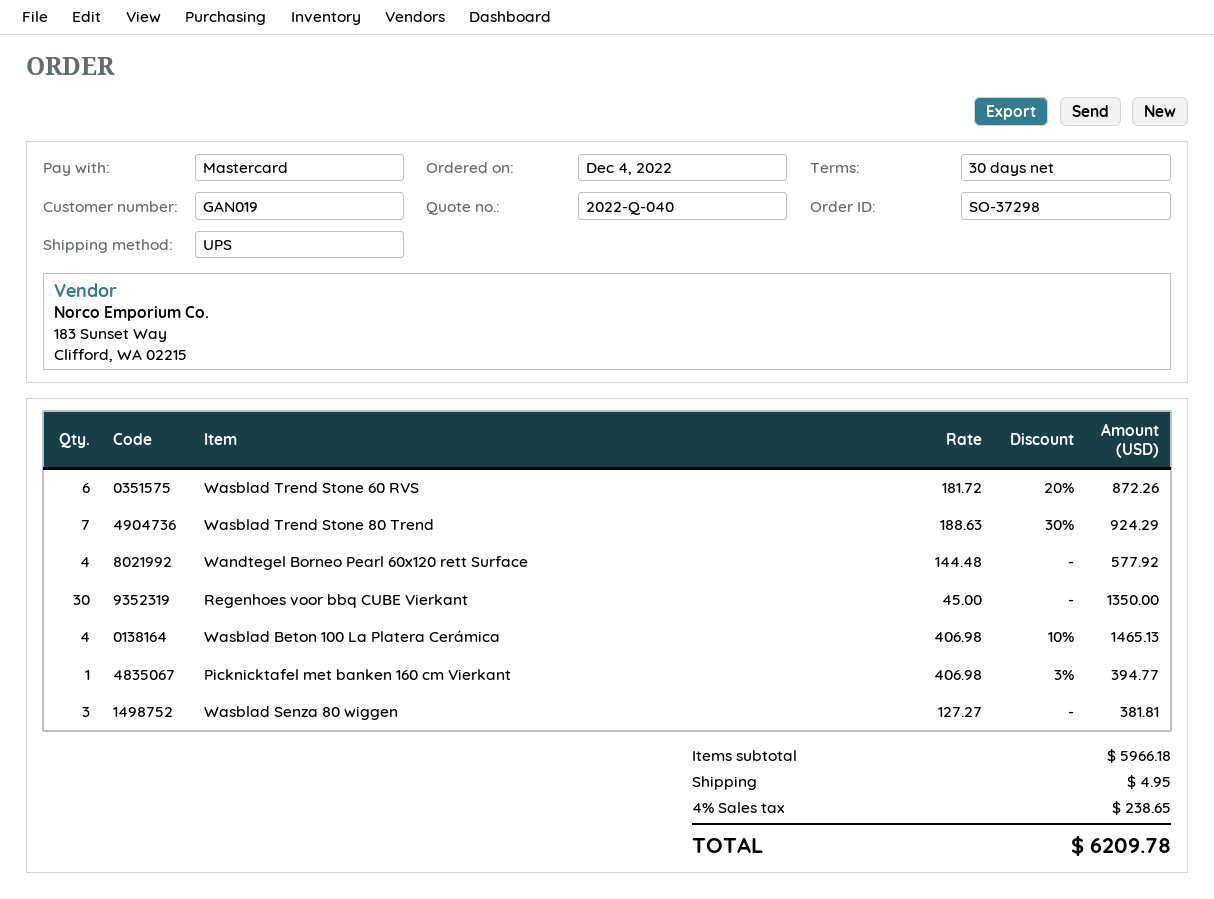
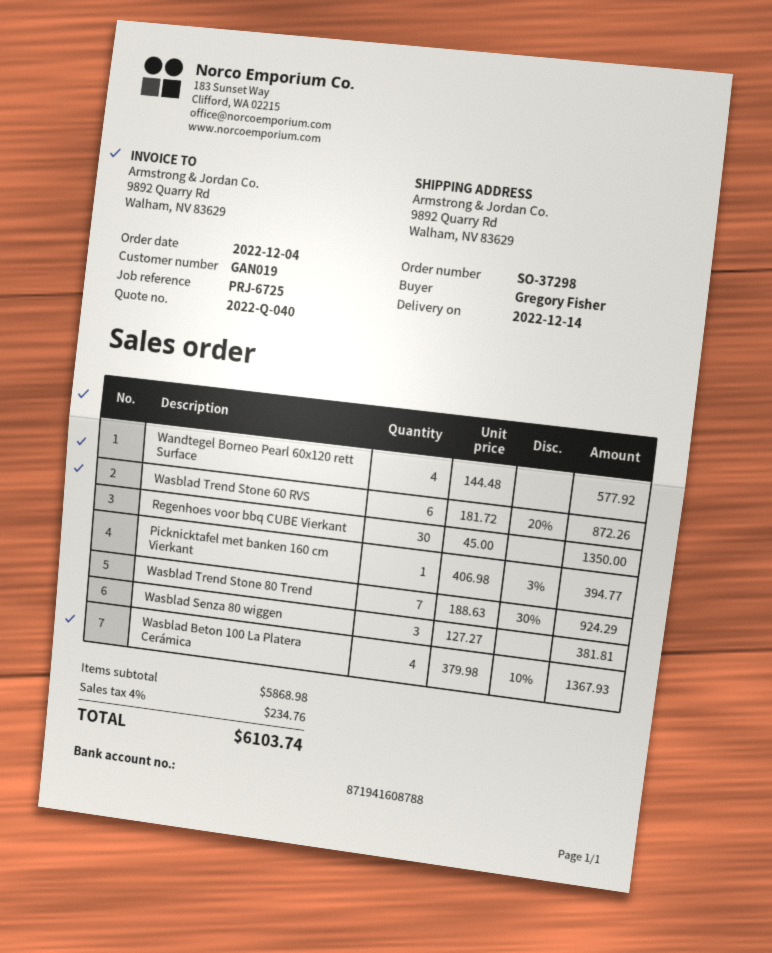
Wasblad Beton 100 La Platera Cerámica: 4 x 406.98 - 10% = 1465.13 -> 4 x 379.98 - 10% = 1367.93
subtotal: 5966.18 -> 5868.98
shipping: 4.95 -> none
tax: 4% = 238.65 -> 4% = 234.76
total: 6209.78 -> 6103.74

